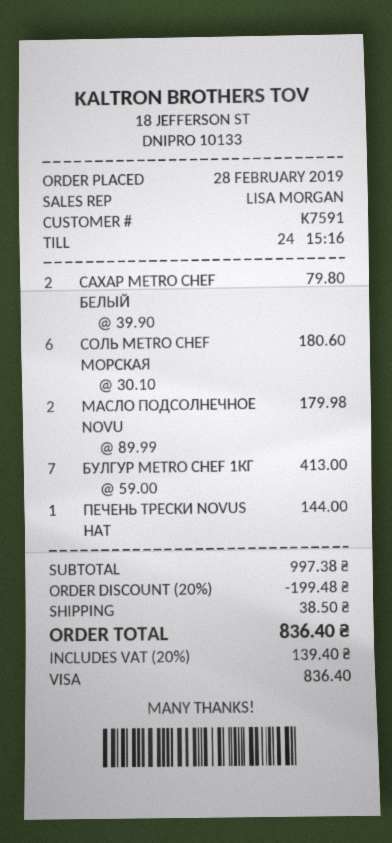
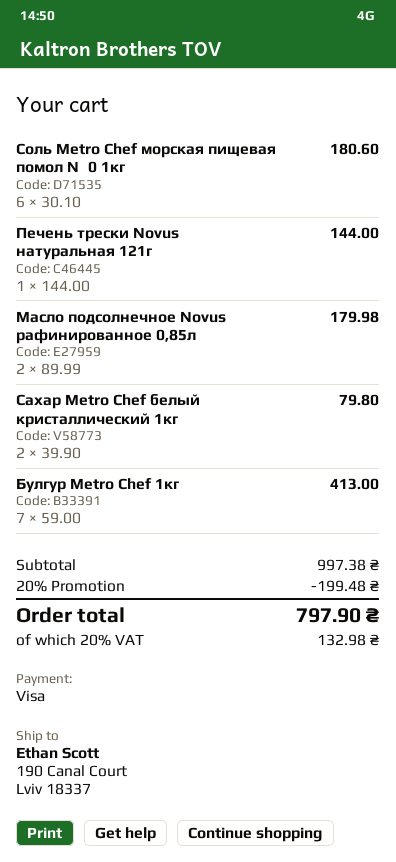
shipping: 38.50 -> none
tax: 20% = 139.40 -> 20% = 132.98
total: 836.40 -> 797.90

